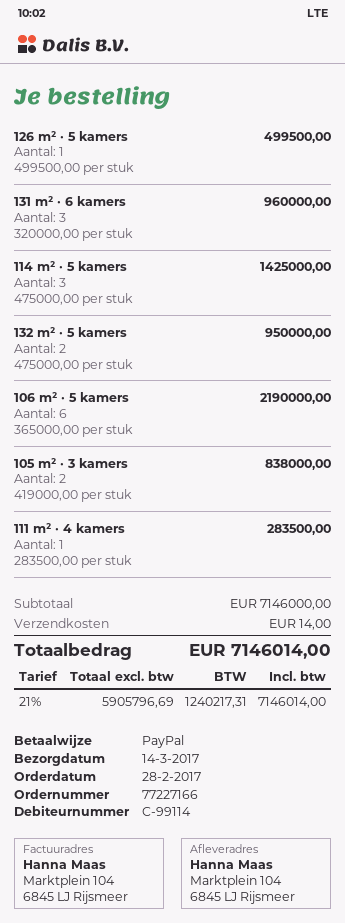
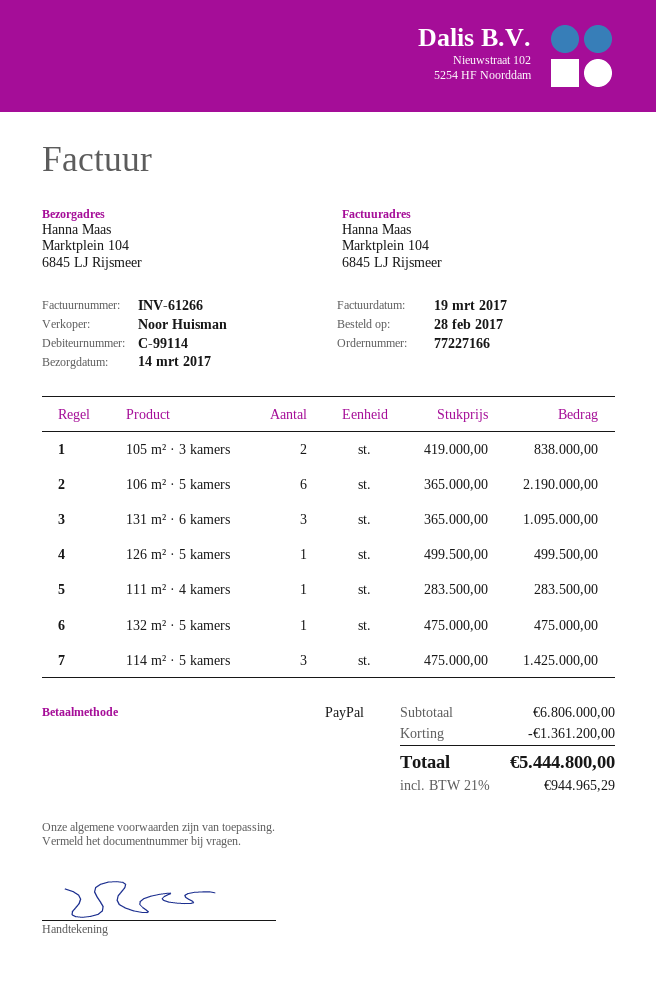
131 m² · 6 kamers: 3 x 320000.00 = 960000.00 -> 3 x 365000.00 = 1095000.00
132 m² · 5 kamers: 2 x 475000.00 = 950000.00 -> 1 x 475000.00 = 475000.00
subtotal: 7146000.00 -> 6806000.00
discount: none -> 1361200.00
shipping: 14.00 -> none
tax: 21% = 1240217.31 -> 21% = 944965.29
total: 7146014.00 -> 5444800.00

